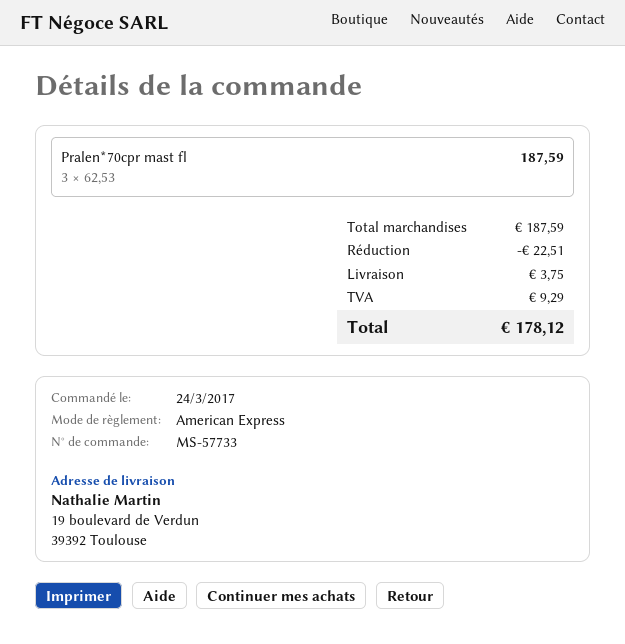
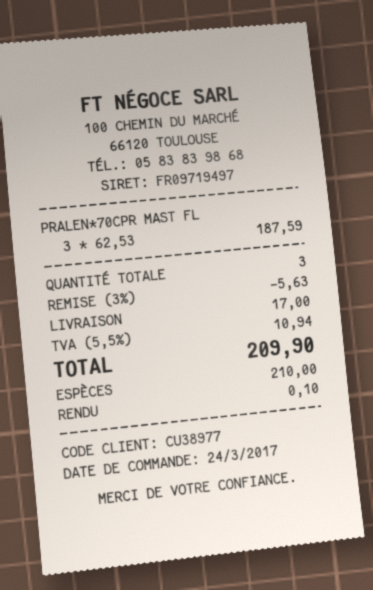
payment method: American Express -> cash
discount: 22.51 -> 5.63
shipping: 3.75 -> 17.00
tax: 9.29 -> 10.94
total: 178.12 -> 209.90

